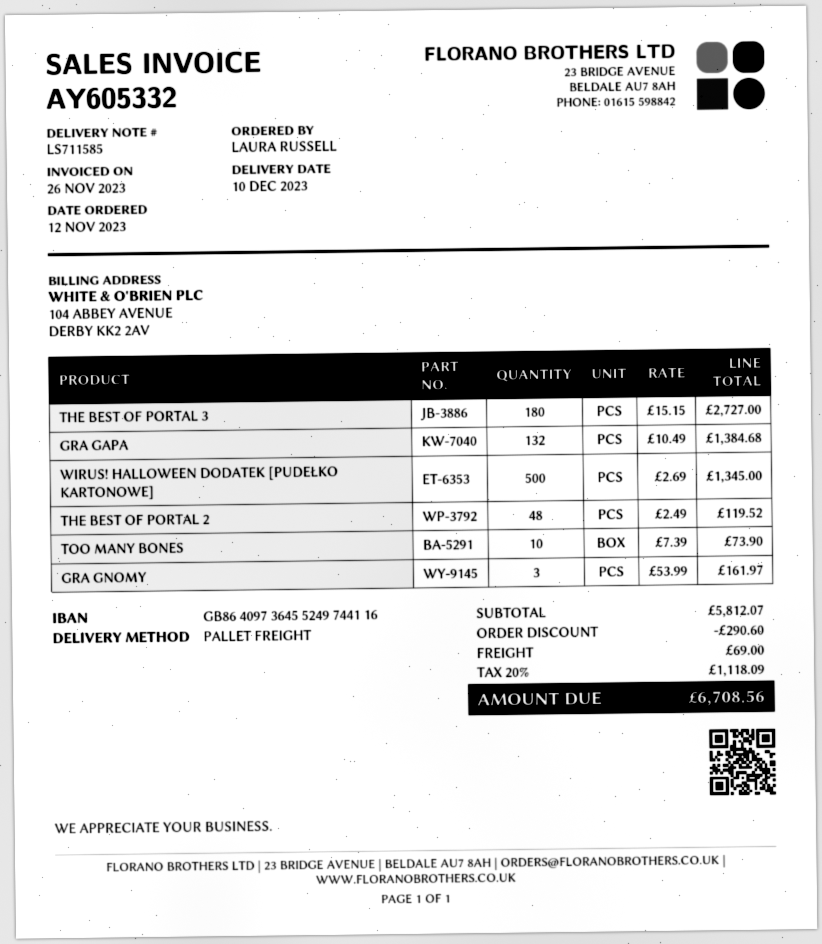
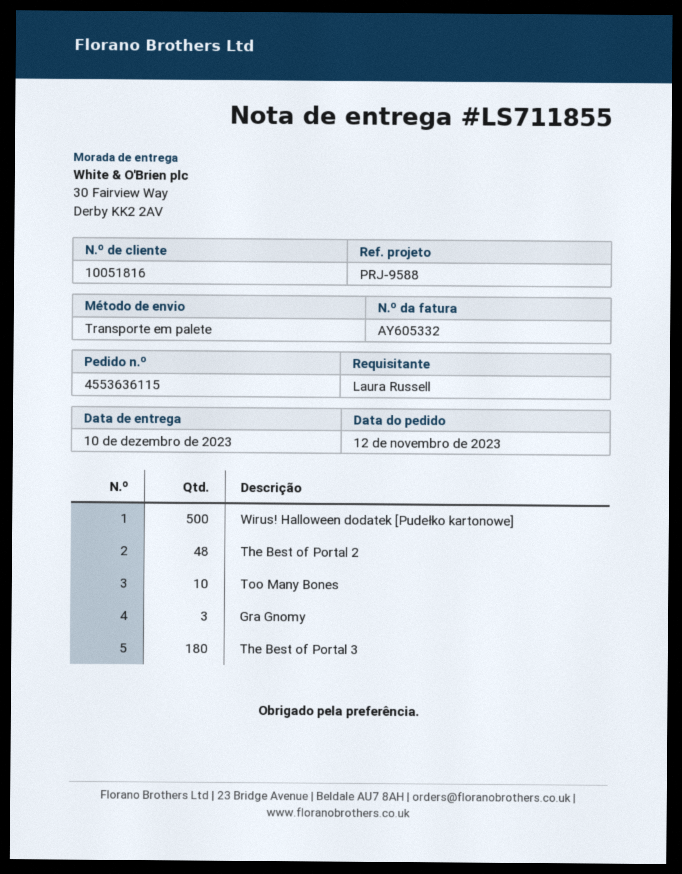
delivery note number: LS711585 -> LS711855
GRA GAPA: 132 -> none

